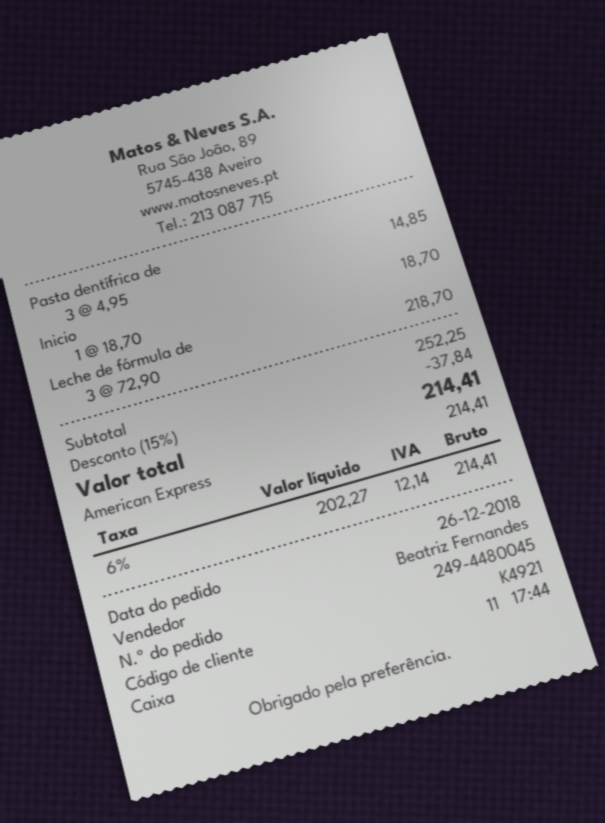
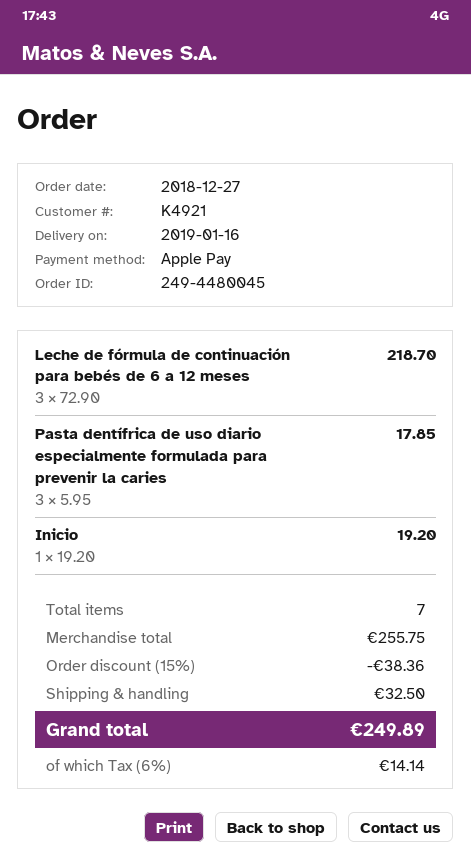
order date: 2018-12-26 -> 2018-12-27
payment method: American Express -> Apple Pay
Pasta dentífrica de: 3 x 4.95 = 14.85 -> 3 x 5.95 = 17.85
Inicio: 1 x 18.70 = 18.70 -> 1 x 19.20 = 19.20
subtotal: 252.25 -> 255.75
discount: 15% = 37.84 -> 15% = 38.36
shipping: none -> 32.50
tax: 6% = 12.14 -> 6% = 14.14
total: 214.41 -> 249.89

